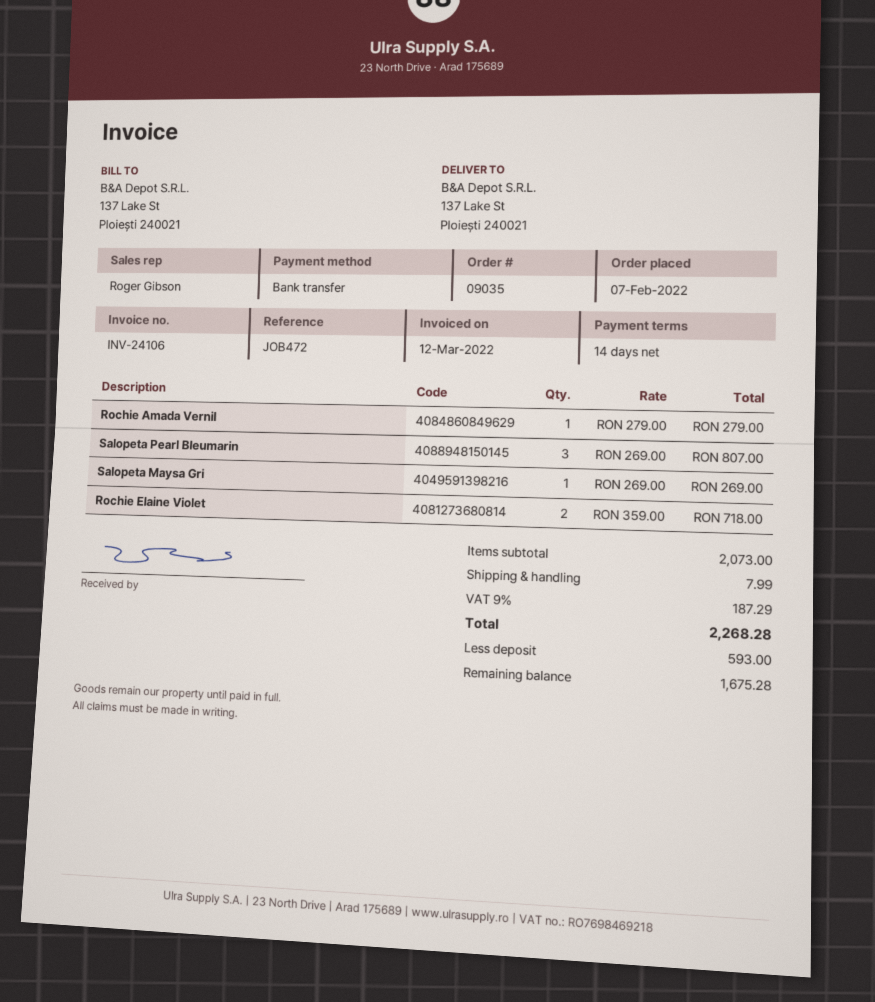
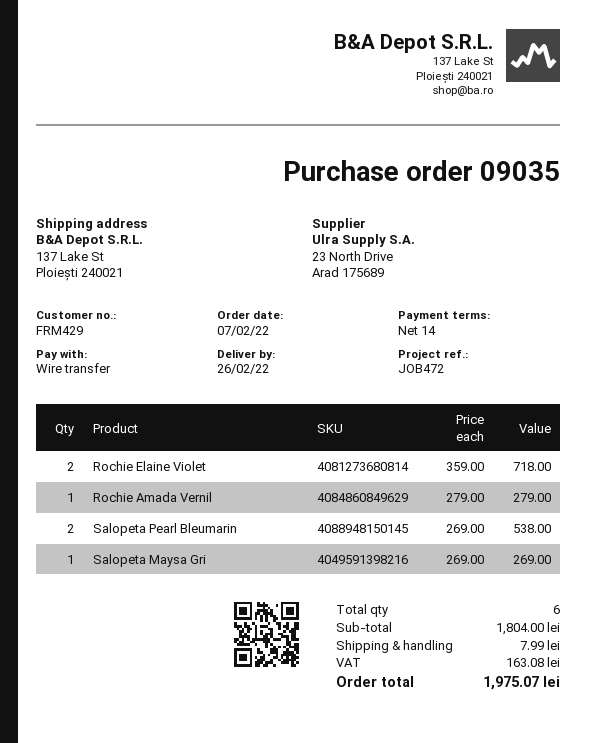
Salopeta Pearl Bleumarin: 3 x 269.00 = 807.00 -> 2 x 269.00 = 538.00
subtotal: 2073.00 -> 1804.00
tax: 187.29 -> 163.08
total: 2268.28 -> 1975.07

